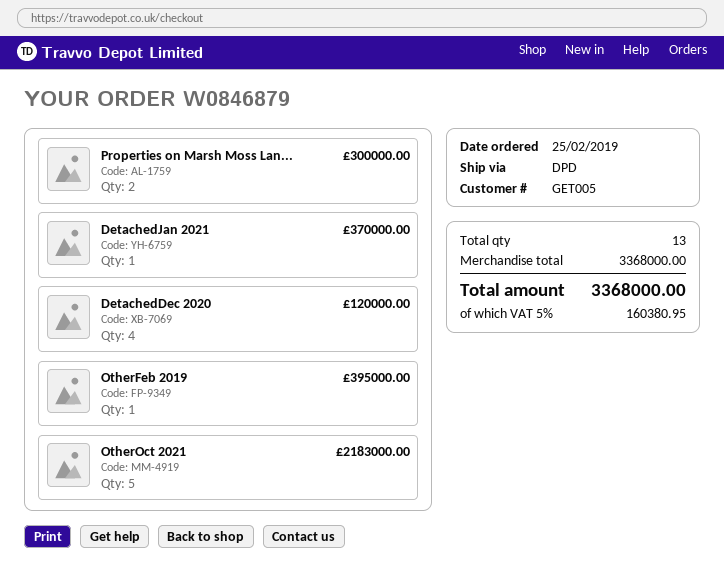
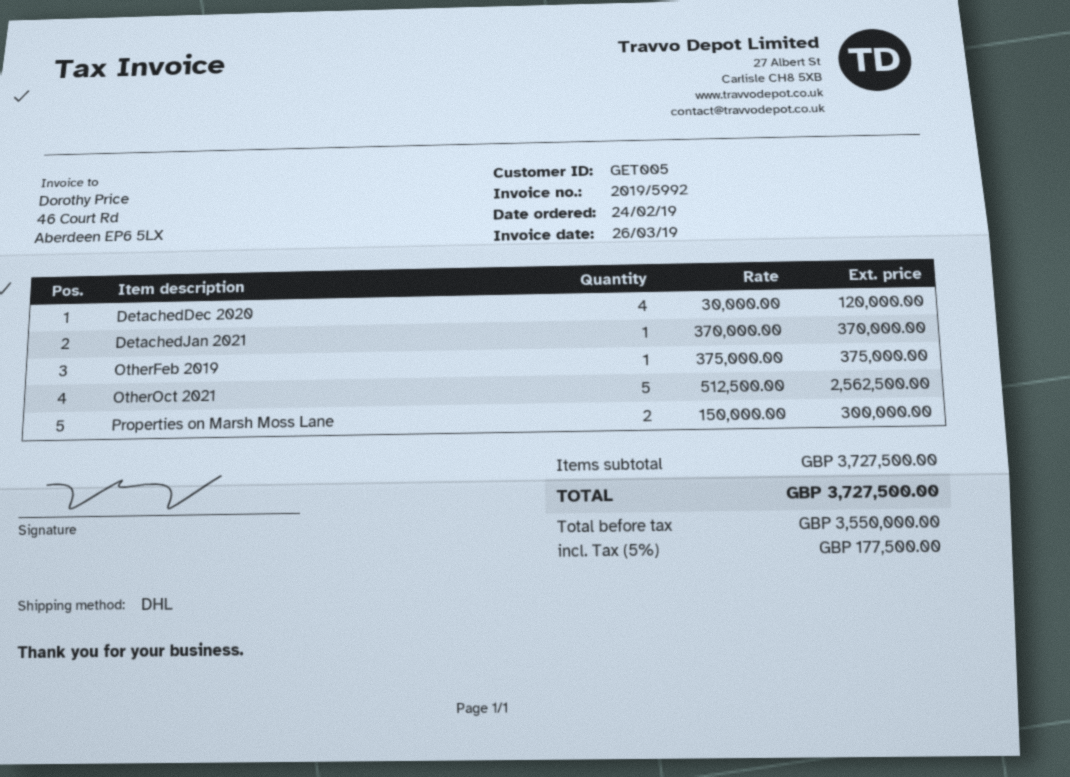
order date: 2019-02-25 -> 2019-02-24
shipping method: DPD -> DHL
OtherFeb 2019: 1 for 395000.00 -> 1 for 375000.00
OtherOct 2021: 5 for 2183000.00 -> 5 for 2562500.00
subtotal: 3368000.00 -> 3727500.00
tax: 5% = 160380.95 -> 5% = 177500.00
total: 3368000.00 -> 3727500.00

